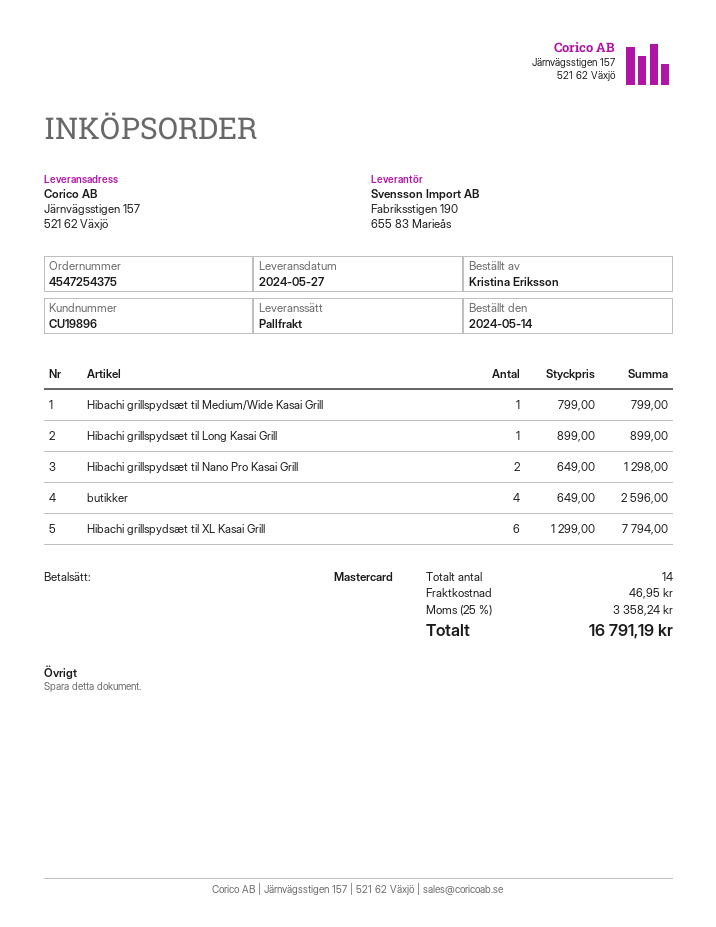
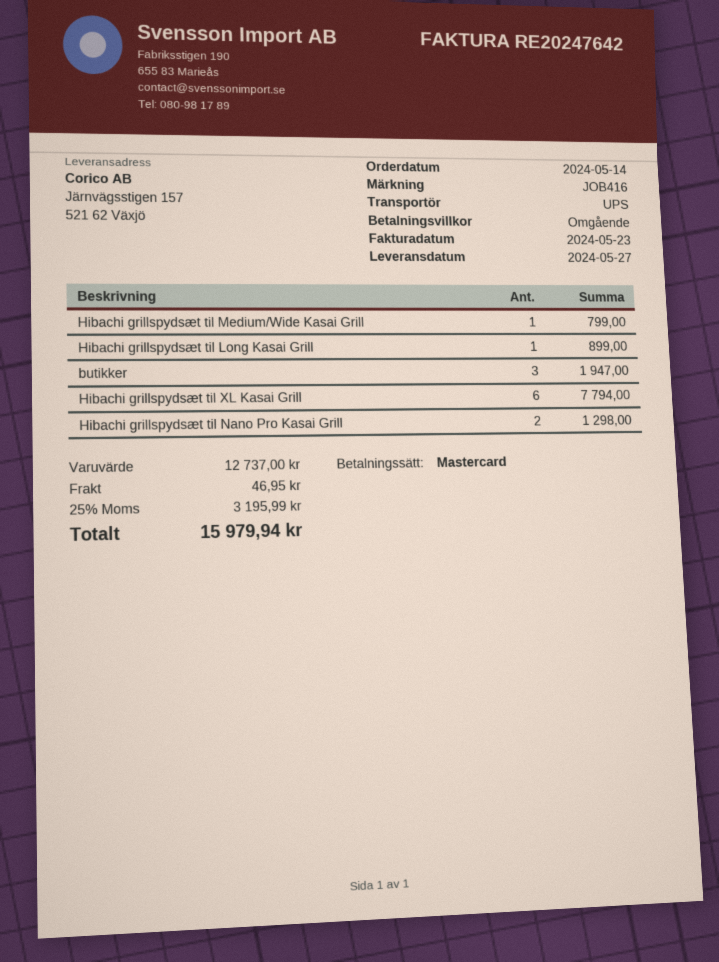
shipping method: pallet freight -> UPS
butikker: 4 for 2596.00 -> 3 for 1947.00
tax: 25% = 3358.24 -> 25% = 3195.99
total: 16791.19 -> 15979.94

